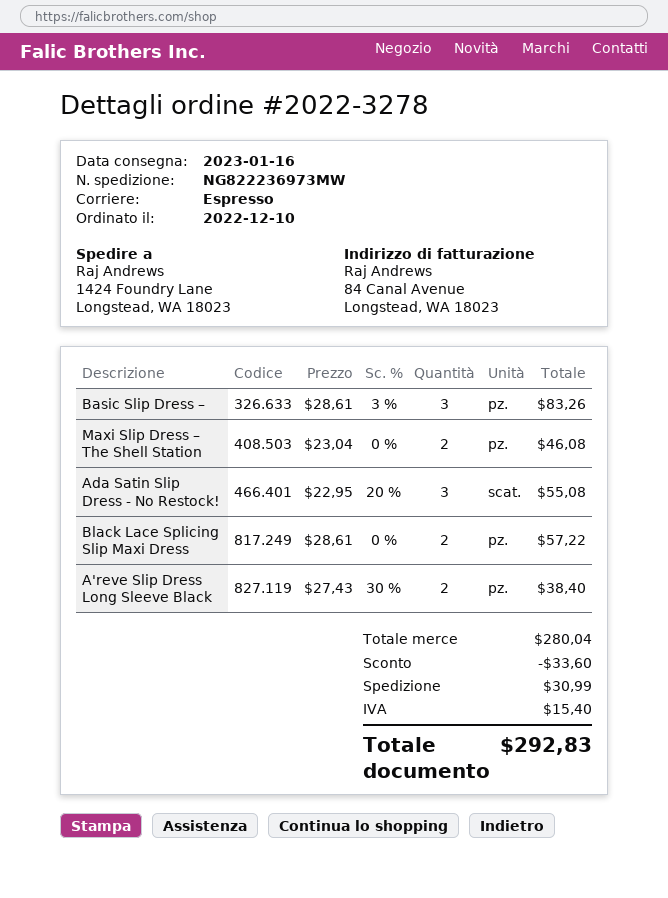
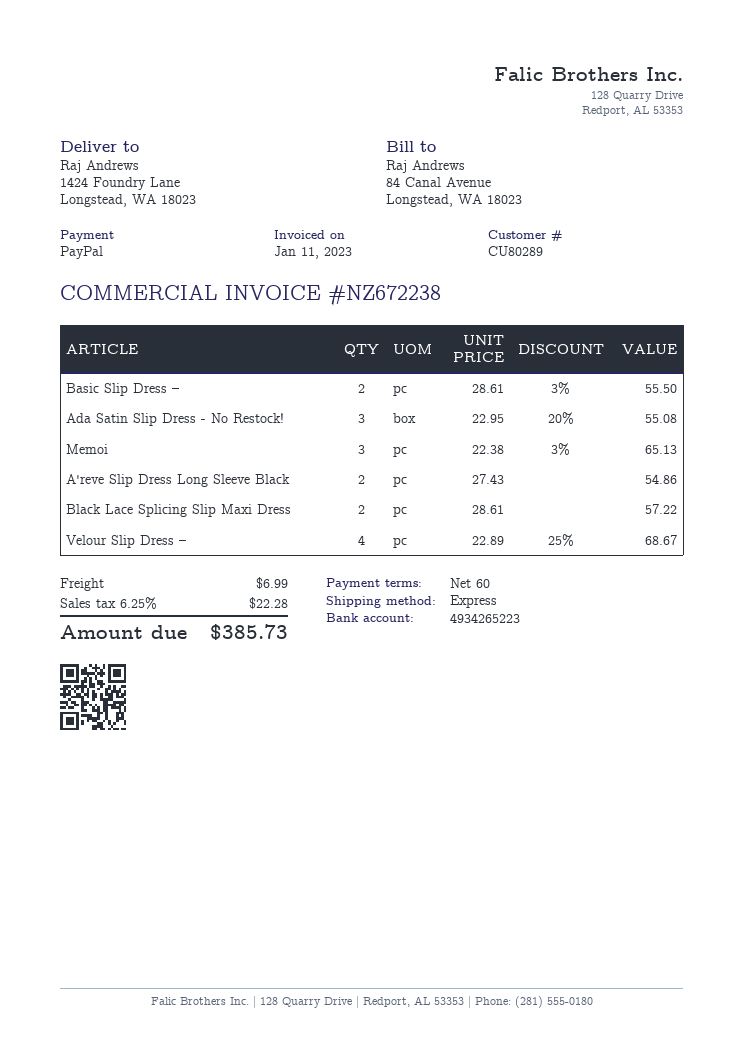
Basic Slip Dress –: 3 x 28.61 - 3% = 83.26 -> 2 x 28.61 - 3% = 55.50
Maxi Slip Dress – The Shell Station: 2 x 23.04 = 46.08 -> none
A'reve Slip Dress Long Sleeve Black: 2 x 27.43 - 30% = 38.40 -> 2 x 27.43 = 54.86
Memoi: none -> 3 x 22.38 - 3% = 65.13
Velour Slip Dress –: none -> 4 x 22.89 - 25% = 68.67
discount: 33.60 -> none
shipping: 30.99 -> 6.99
tax: 15.40 -> 22.28
total: 292.83 -> 385.73

